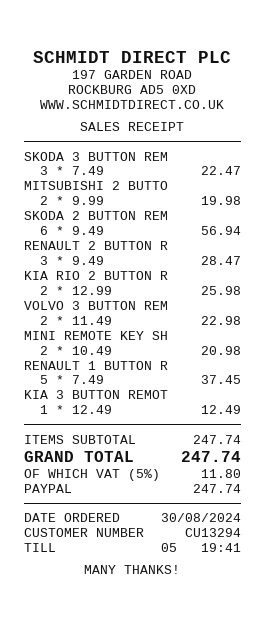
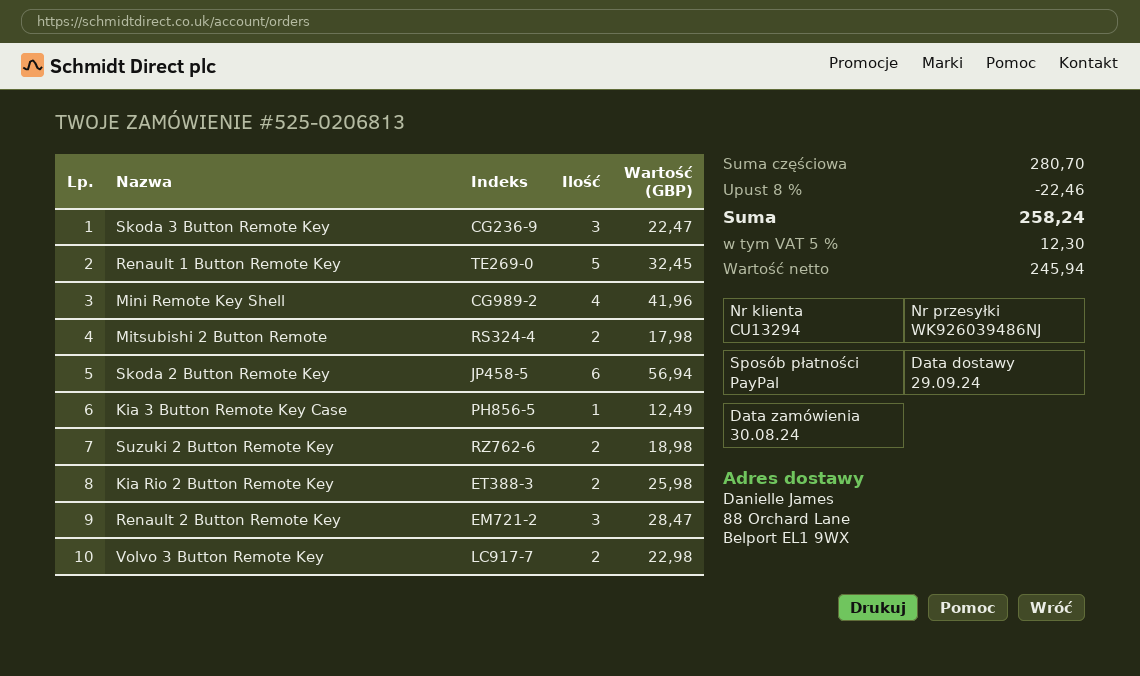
MITSUBISHI 2 BUTTO: 2 for 19.98 -> 2 for 17.98
MINI REMOTE KEY SH: 2 for 20.98 -> 4 for 41.96
RENAULT 1 BUTTON R: 5 for 37.45 -> 5 for 32.45
Suzuki 2 Button Remote Key: none -> 2 for 18.98
subtotal: 247.74 -> 280.70
discount: none -> 8% = 22.46
tax: 5% = 11.80 -> 5% = 12.30
total: 247.74 -> 258.24

